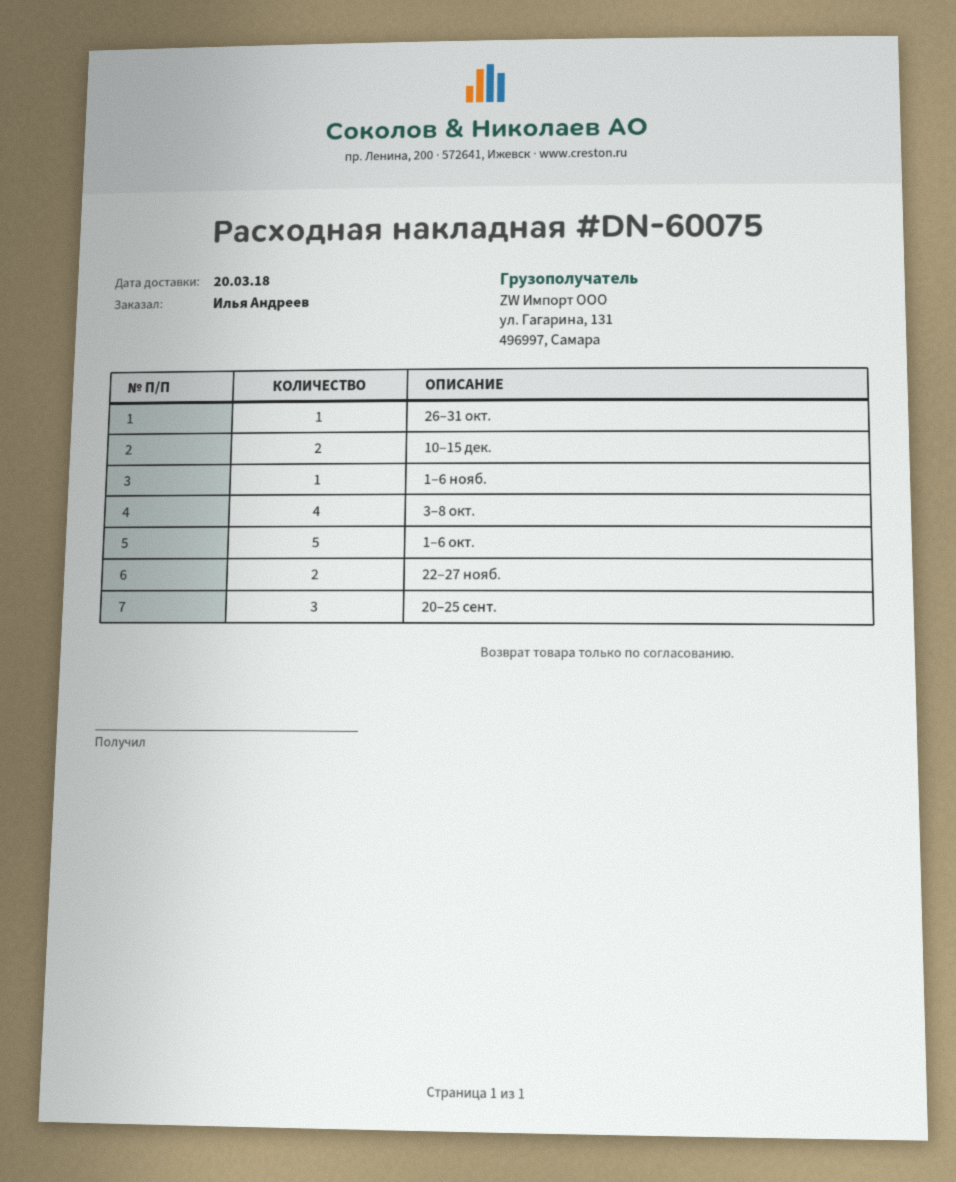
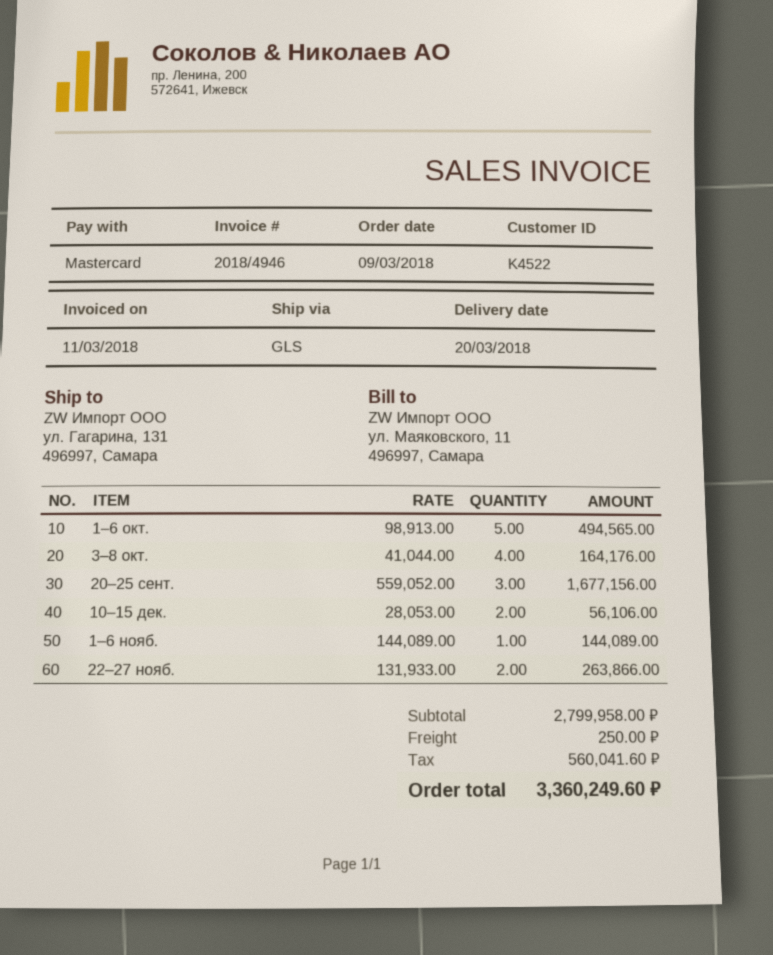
26–31 окт.: 1 -> none

